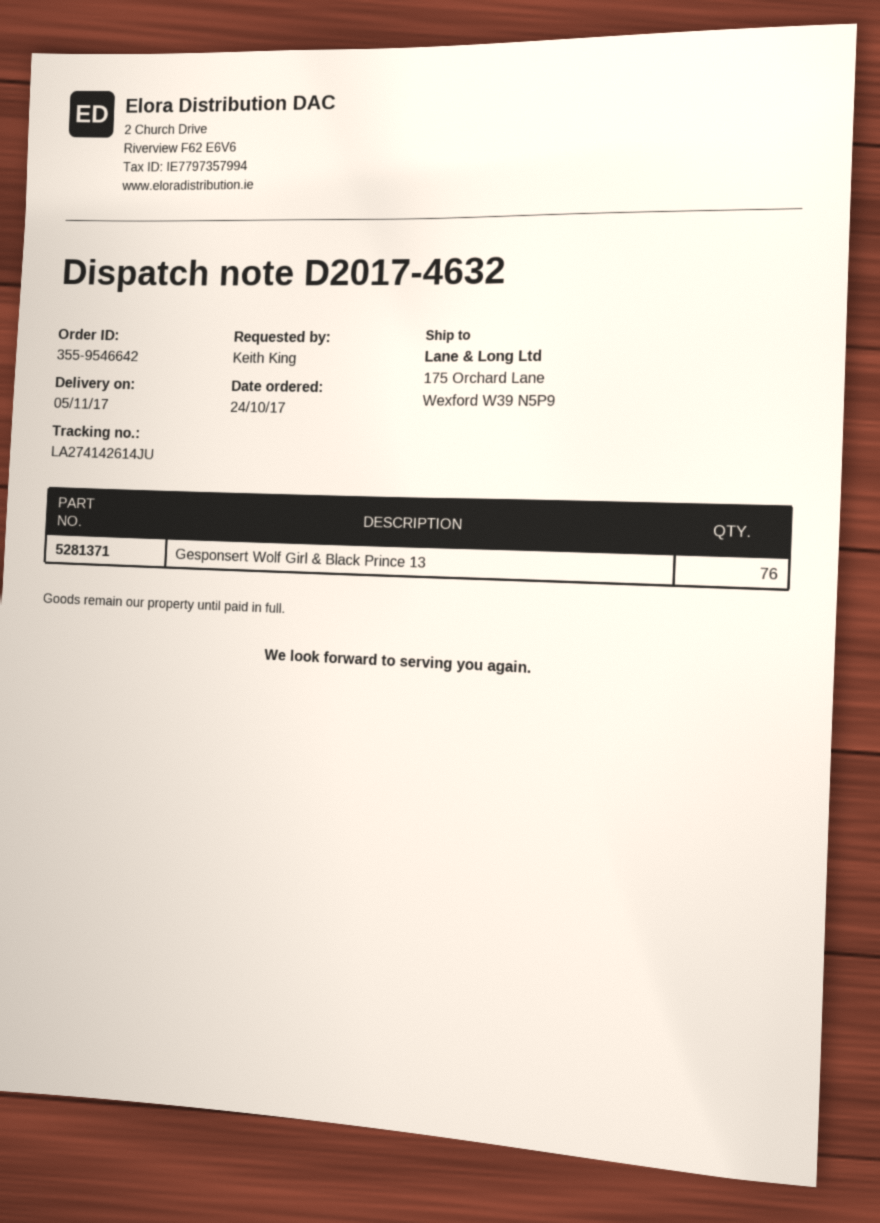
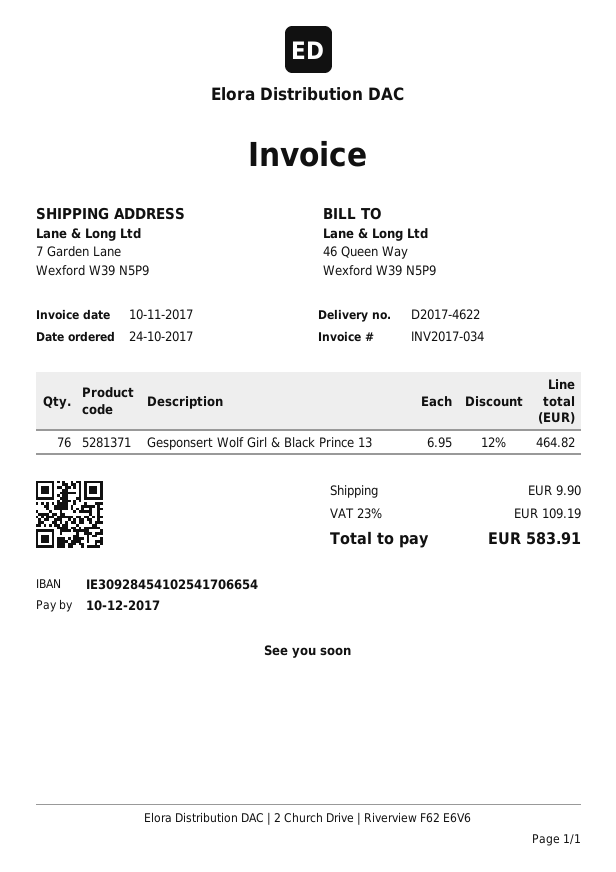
delivery note number: D2017-4632 -> D2017-4622
ship to: 175 Orchard Lane, Wexford W39 N5P9 -> 7 Garden Lane, Wexford W39 N5P9

